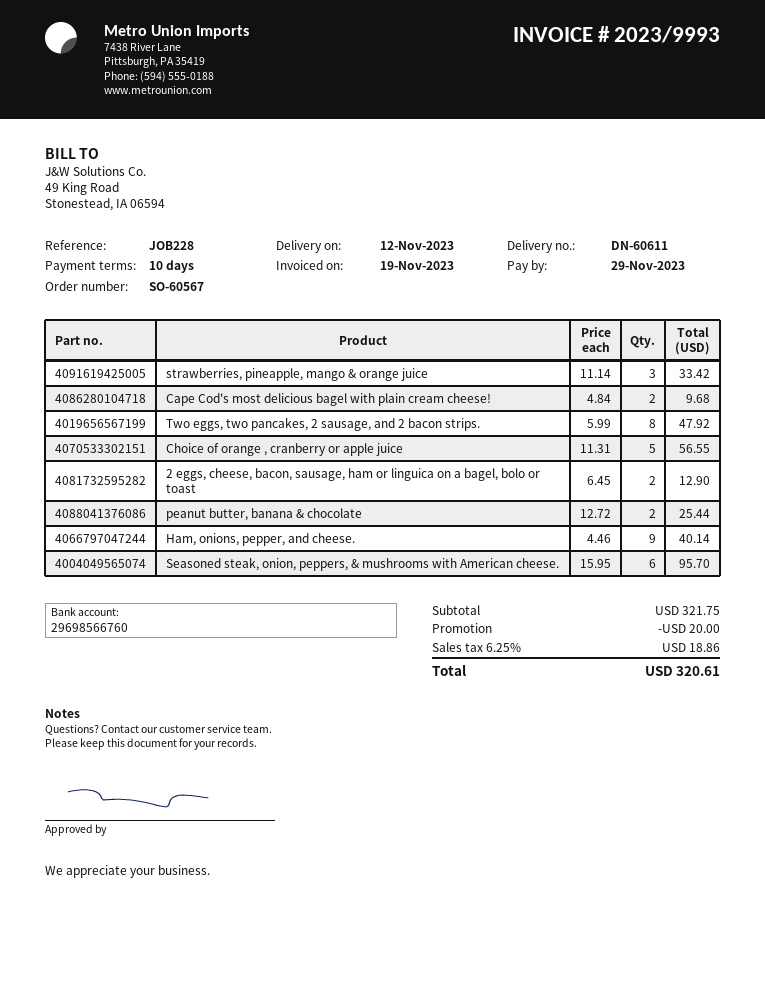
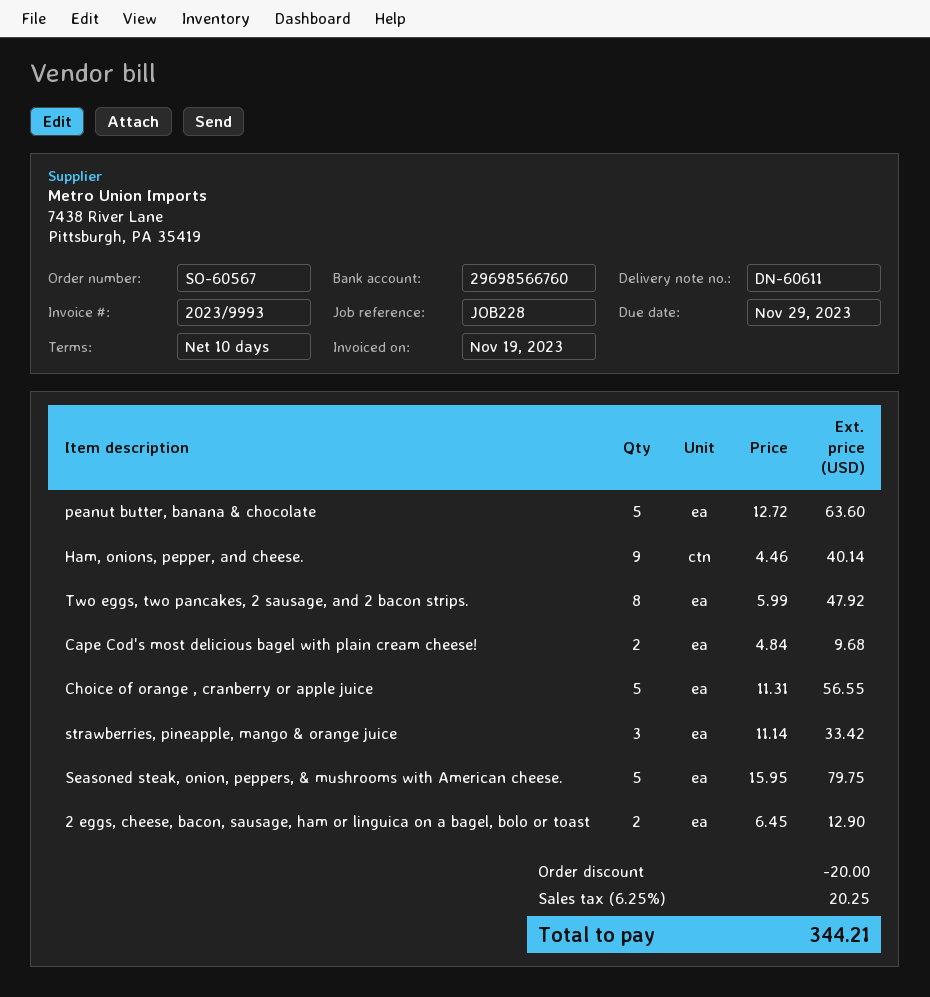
peanut butter, banana & chocolate: 2 x 12.72 = 25.44 -> 5 x 12.72 = 63.60
Seasoned steak, onion, peppers, & mushrooms with American cheese.: 6 x 15.95 = 95.70 -> 5 x 15.95 = 79.75
tax: 6.25% = 18.86 -> 6.25% = 20.25
total: 320.61 -> 344.21

